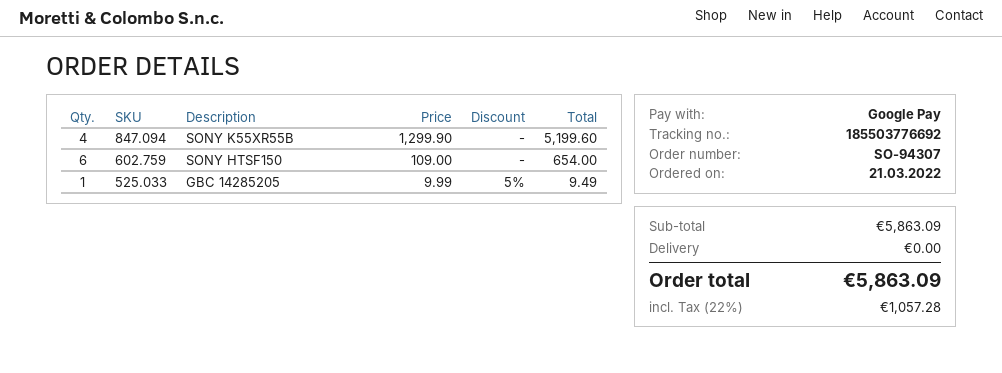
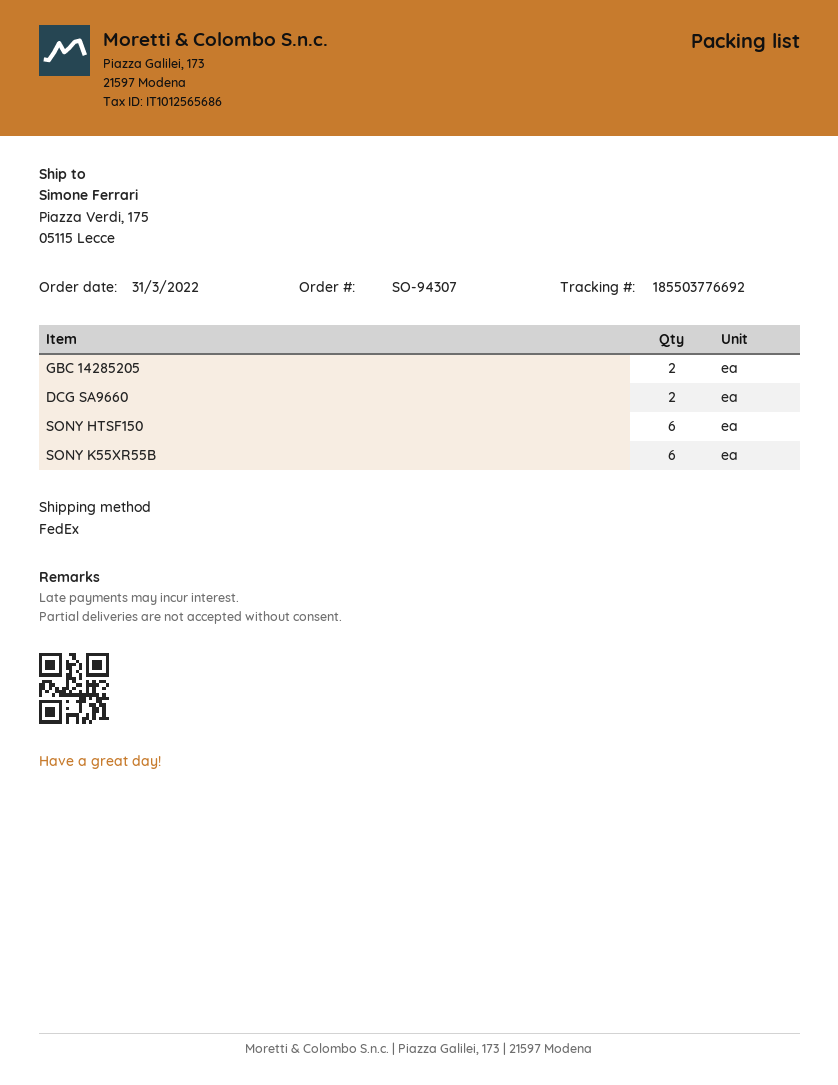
order date: 2022-03-21 -> 2022-03-31
SONY K55XR55B: 4 -> 6
GBC 14285205: 1 -> 2
DCG SA9660: none -> 2

